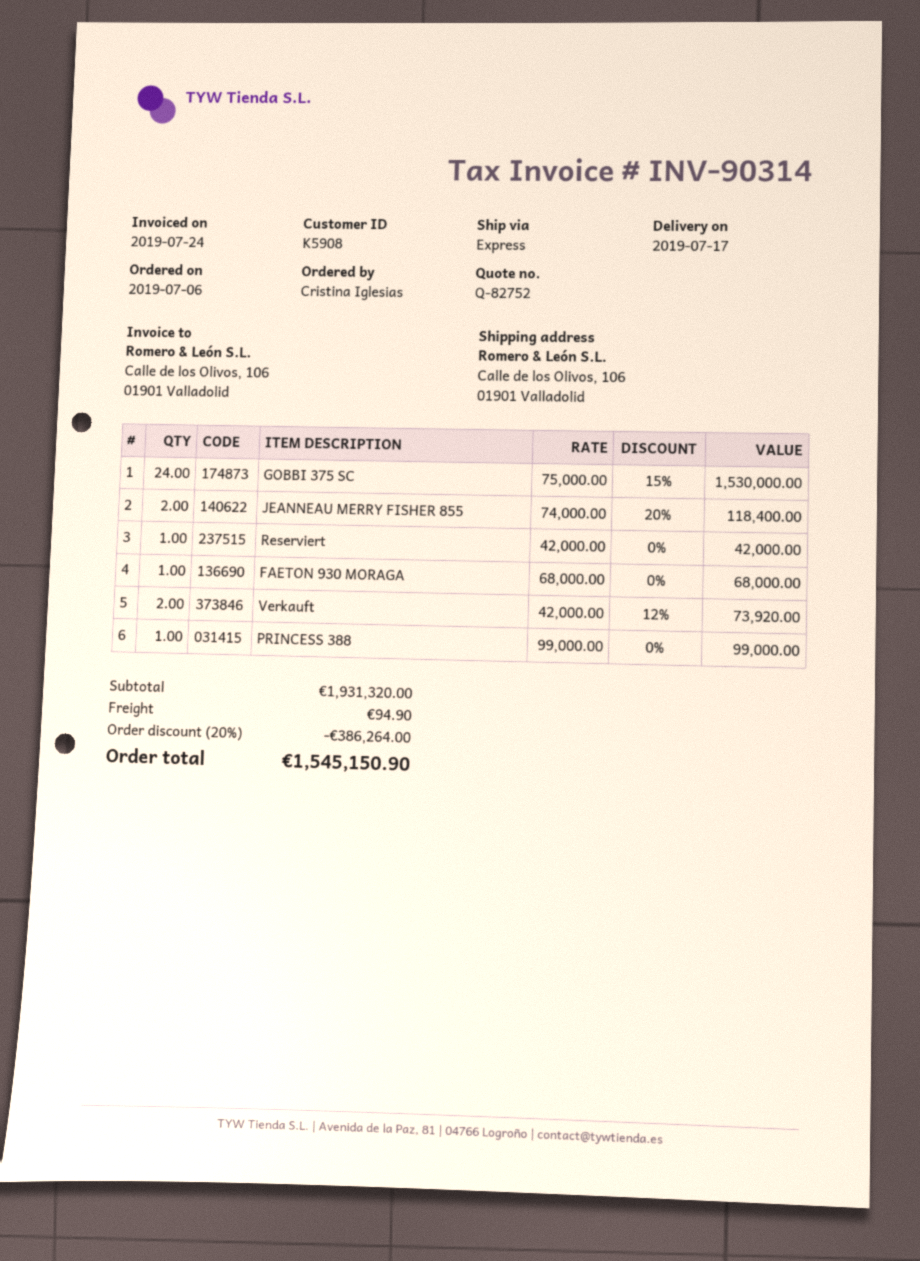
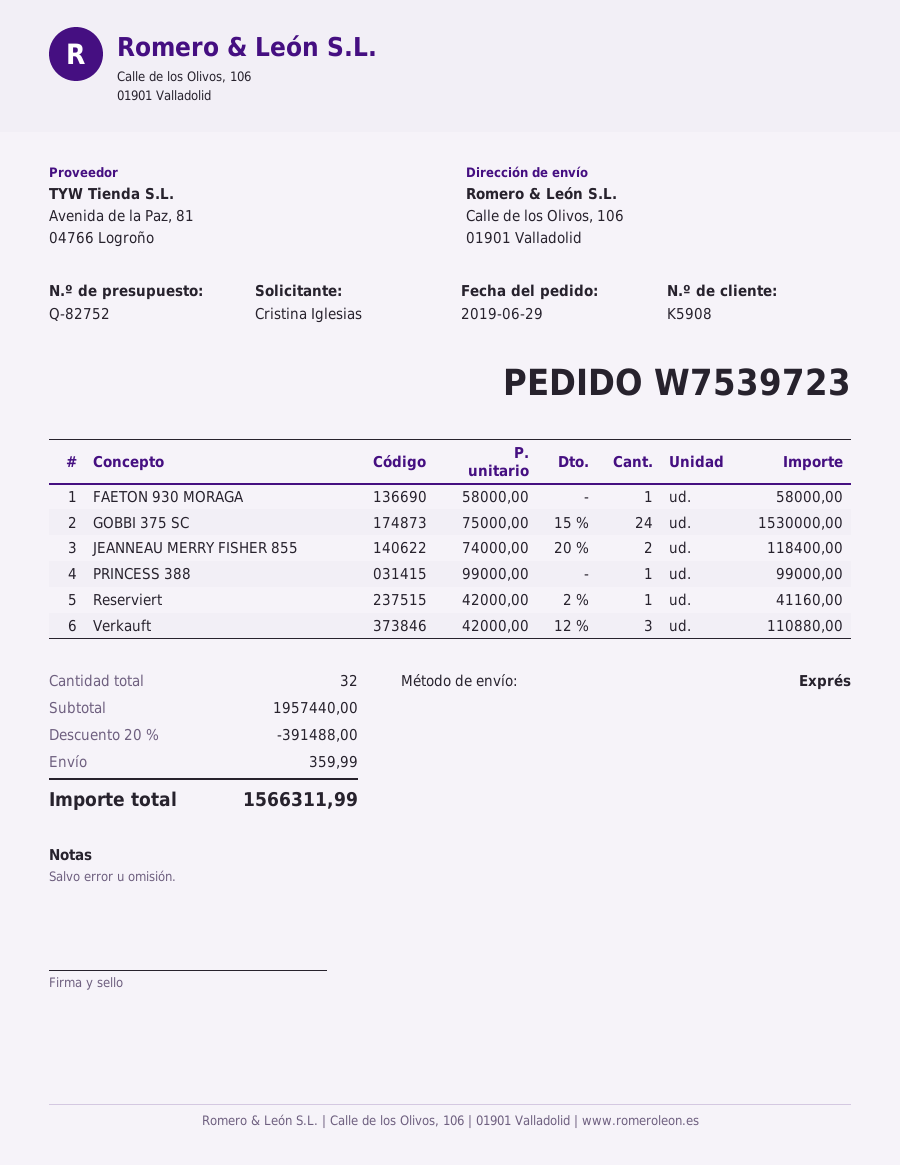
order date: 2019-07-06 -> 2019-06-29
Reserviert: 1 x 42000.00 = 42000.00 -> 1 x 42000.00 - 2% = 41160.00
FAETON 930 MORAGA: 1 x 68000.00 = 68000.00 -> 1 x 58000.00 = 58000.00
Verkauft: 2 x 42000.00 - 12% = 73920.00 -> 3 x 42000.00 - 12% = 110880.00
subtotal: 1931320.00 -> 1957440.00
discount: 20% = 386264.00 -> 20% = 391488.00
shipping: 94.90 -> 359.99
total: 1545150.90 -> 1566311.99

